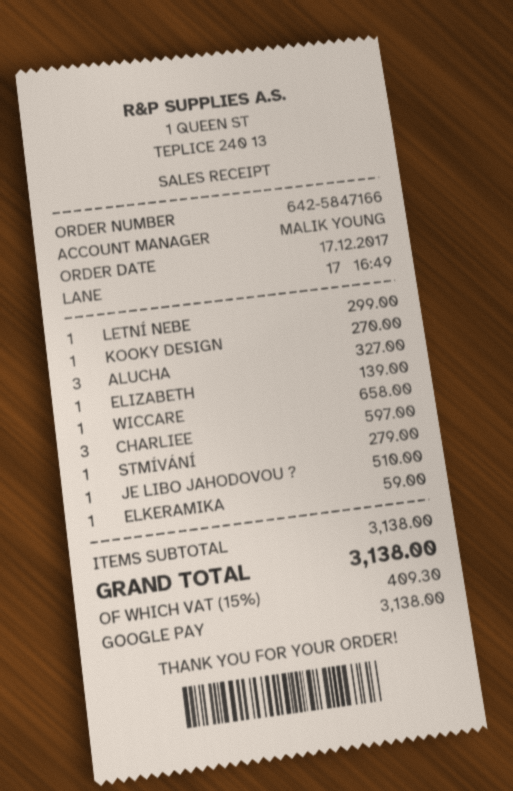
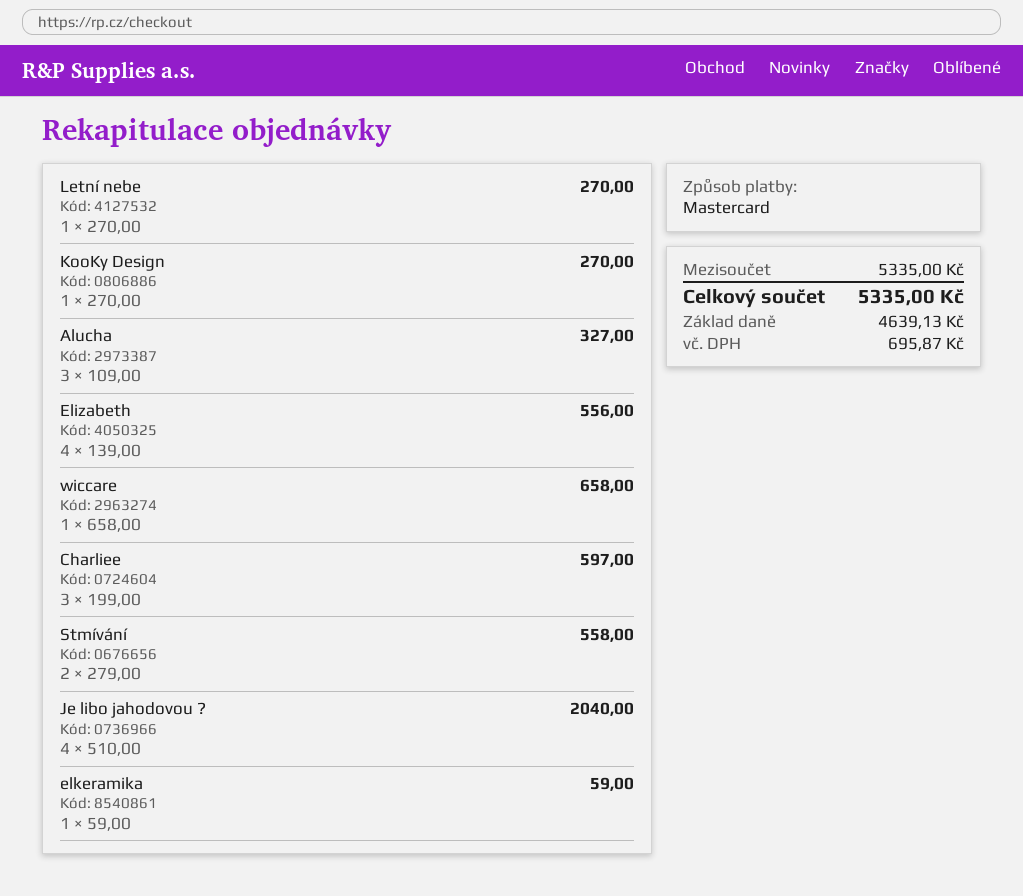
payment method: Google Pay -> Mastercard
LETNÍ NEBE: 1 for 299.00 -> 1 for 270.00
ELIZABETH: 1 for 139.00 -> 4 for 556.00
STMÍVÁNÍ: 1 for 279.00 -> 2 for 558.00
JE LIBO JAHODOVOU ?: 1 for 510.00 -> 4 for 2040.00
subtotal: 3138.00 -> 5335.00
tax: 409.30 -> 695.87
total: 3138.00 -> 5335.00

